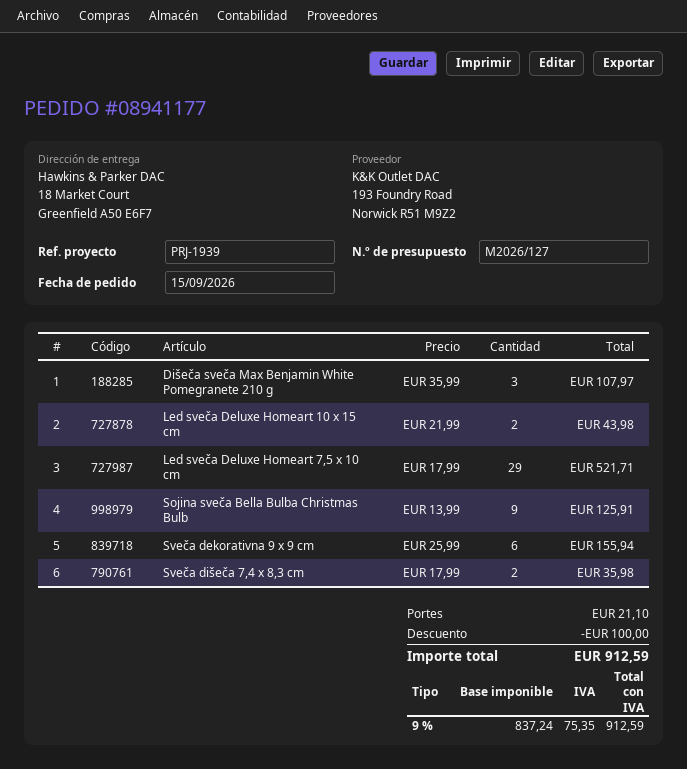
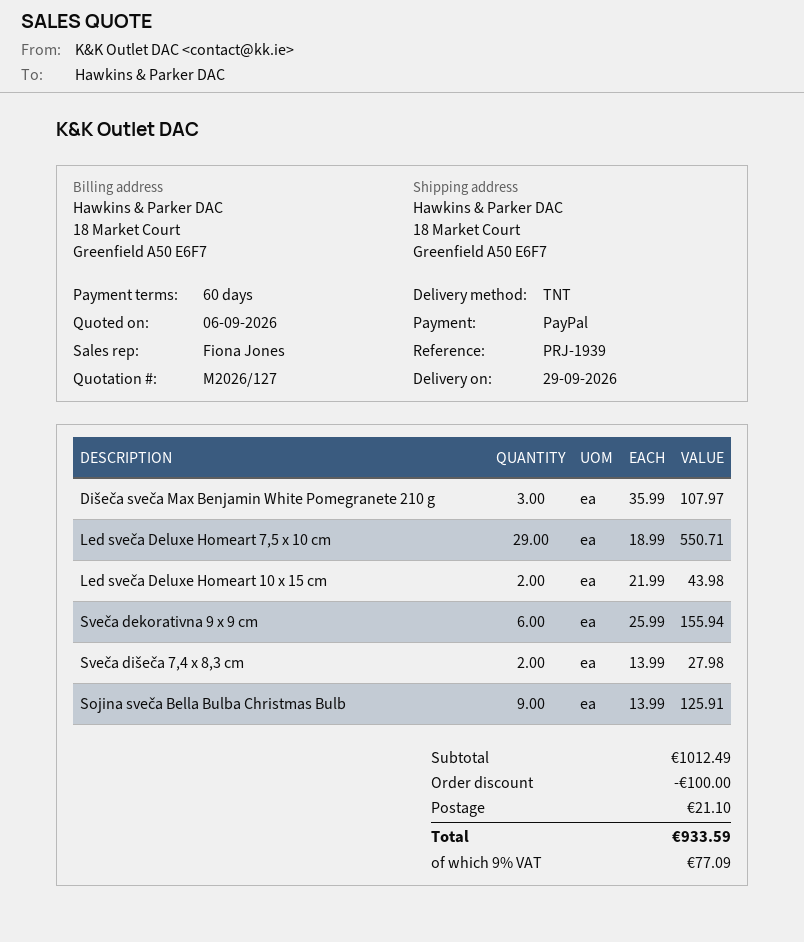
Led sveča Deluxe Homeart 7,5 x 10 cm: 29 x 17.99 = 521.71 -> 29 x 18.99 = 550.71
Sveča dišeča 7,4 x 8,3 cm: 2 x 17.99 = 35.98 -> 2 x 13.99 = 27.98
tax: 9% = 75.35 -> 9% = 77.09
total: 912.59 -> 933.59

